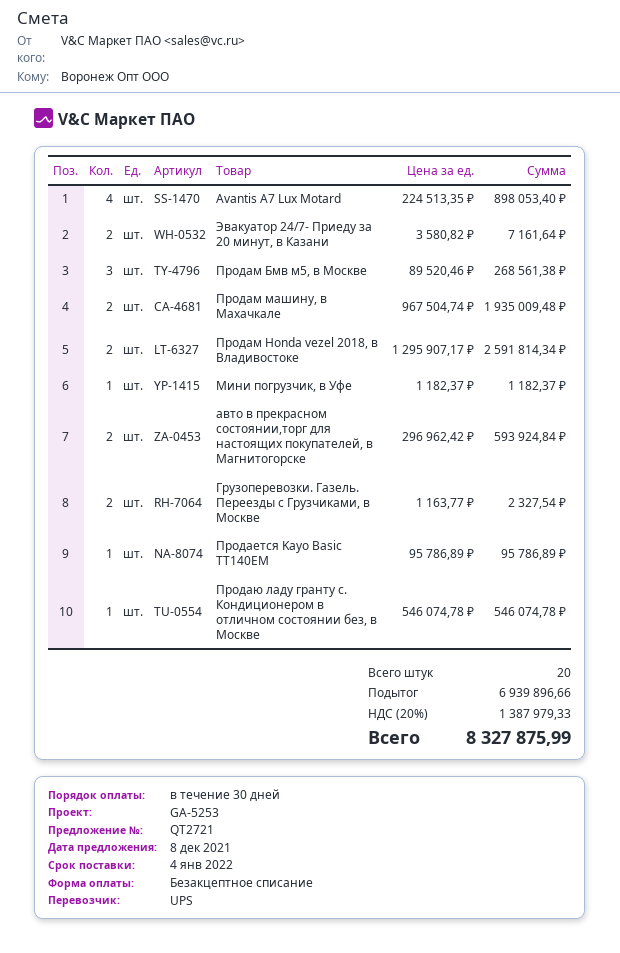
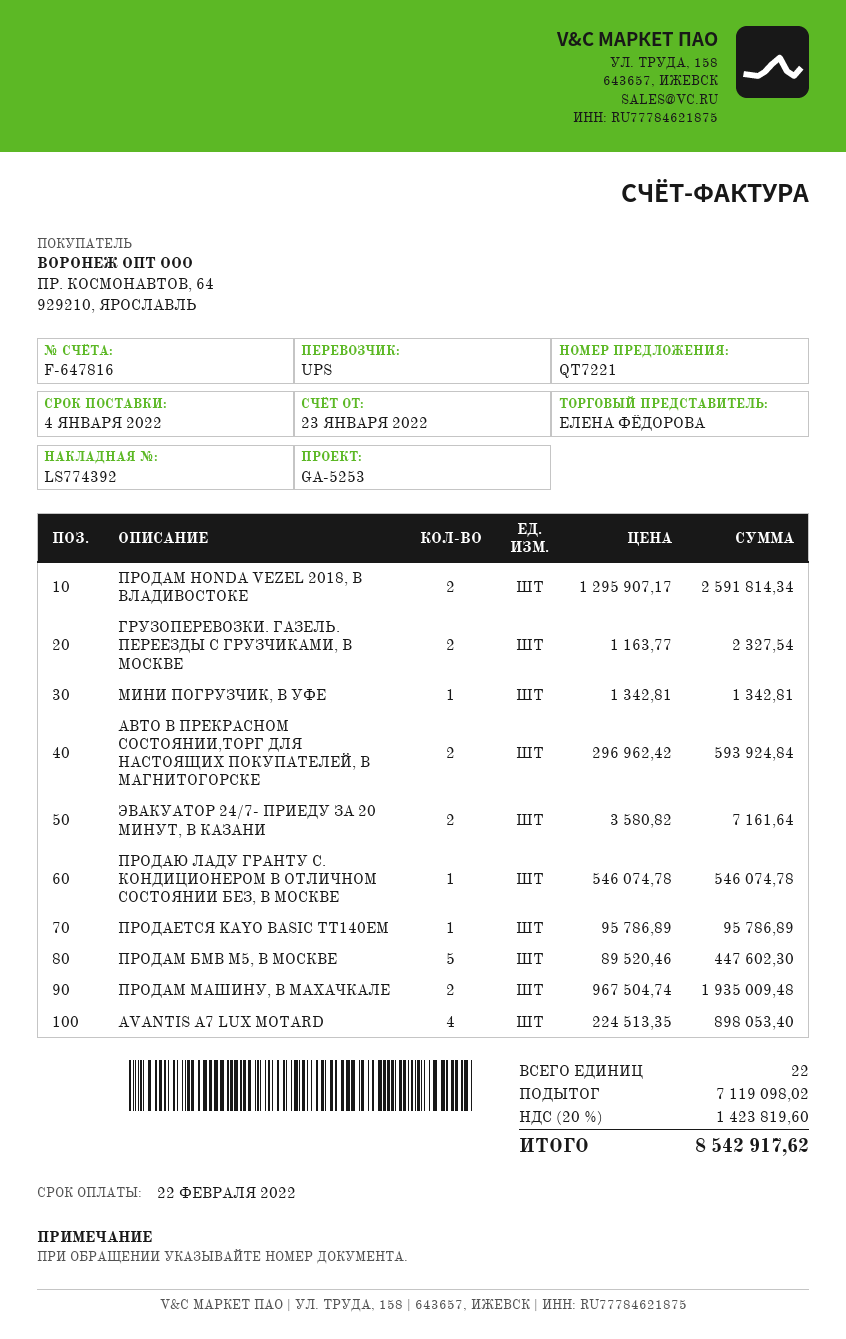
quote number: QT2721 -> QT7221
Продам Бмв м5, в Москве: 3 x 89520.46 = 268561.38 -> 5 x 89520.46 = 447602.30
Мини погрузчик, в Уфе: 1 x 1182.37 = 1182.37 -> 1 x 1342.81 = 1342.81
total quantity: 20 -> 22
subtotal: 6939896.66 -> 7119098.02
tax: 20% = 1387979.33 -> 20% = 1423819.60
total: 8327875.99 -> 8542917.62

